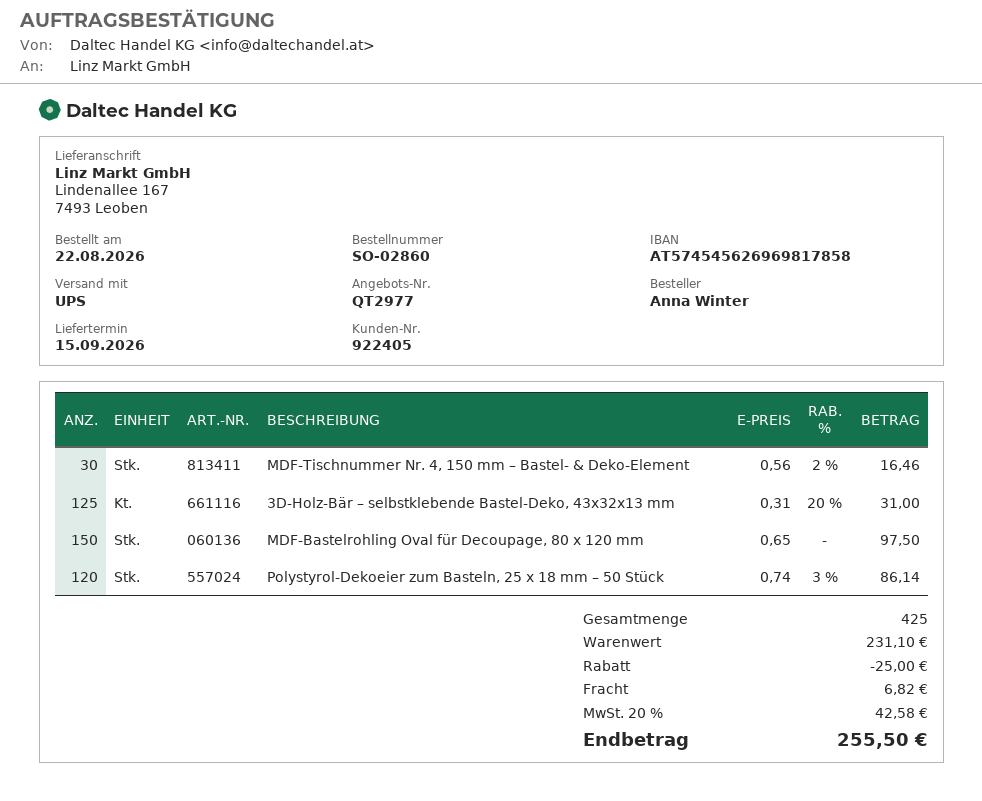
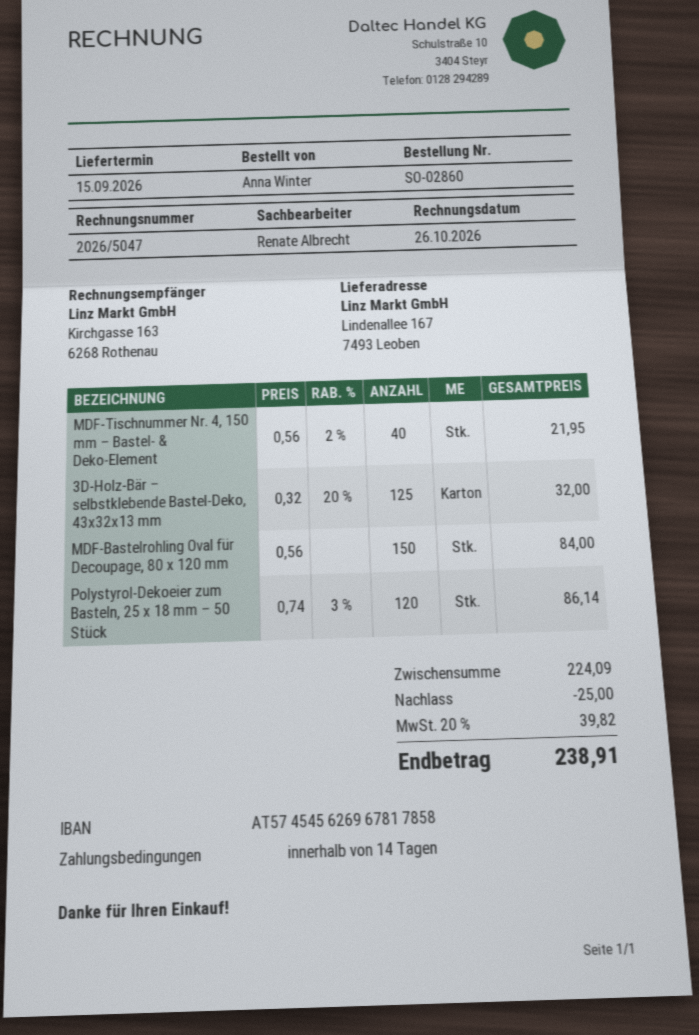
bank account: AT574545626969817858 -> AT574545626967817858
MDF-Tischnummer Nr. 4, 150 mm – Bastel- & Deko-Element: 30 x 0.56 - 2% = 16.46 -> 40 x 0.56 - 2% = 21.95
3D-Holz-Bär – selbstklebende Bastel-Deko, 43x32x13 mm: 125 x 0.31 - 20% = 31.00 -> 125 x 0.32 - 20% = 32.00
MDF-Bastelrohling Oval für Decoupage, 80 x 120 mm: 150 x 0.65 = 97.50 -> 150 x 0.56 = 84.00
subtotal: 231.10 -> 224.09
shipping: 6.82 -> none
tax: 20% = 42.58 -> 20% = 39.82
total: 255.50 -> 238.91

